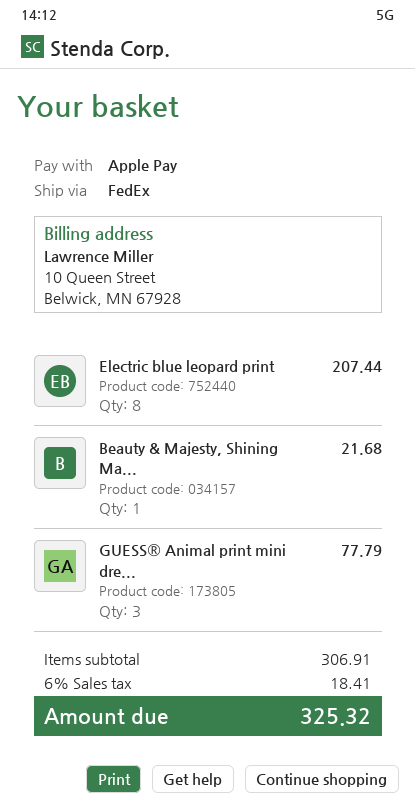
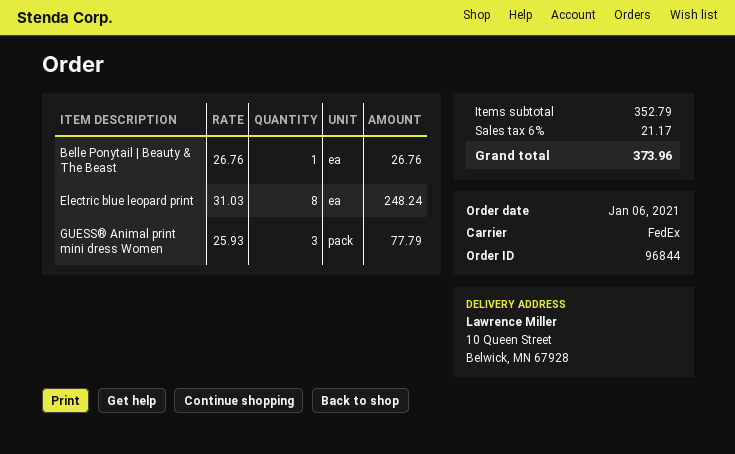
Electric blue leopard print: 8 for 207.44 -> 8 for 248.24
Beauty & Majesty, Shining Ma...: 1 for 21.68 -> none
Belle Ponytail | Beauty & The Beast: none -> 1 for 26.76
subtotal: 306.91 -> 352.79
tax: 6% = 18.41 -> 6% = 21.17
total: 325.32 -> 373.96

